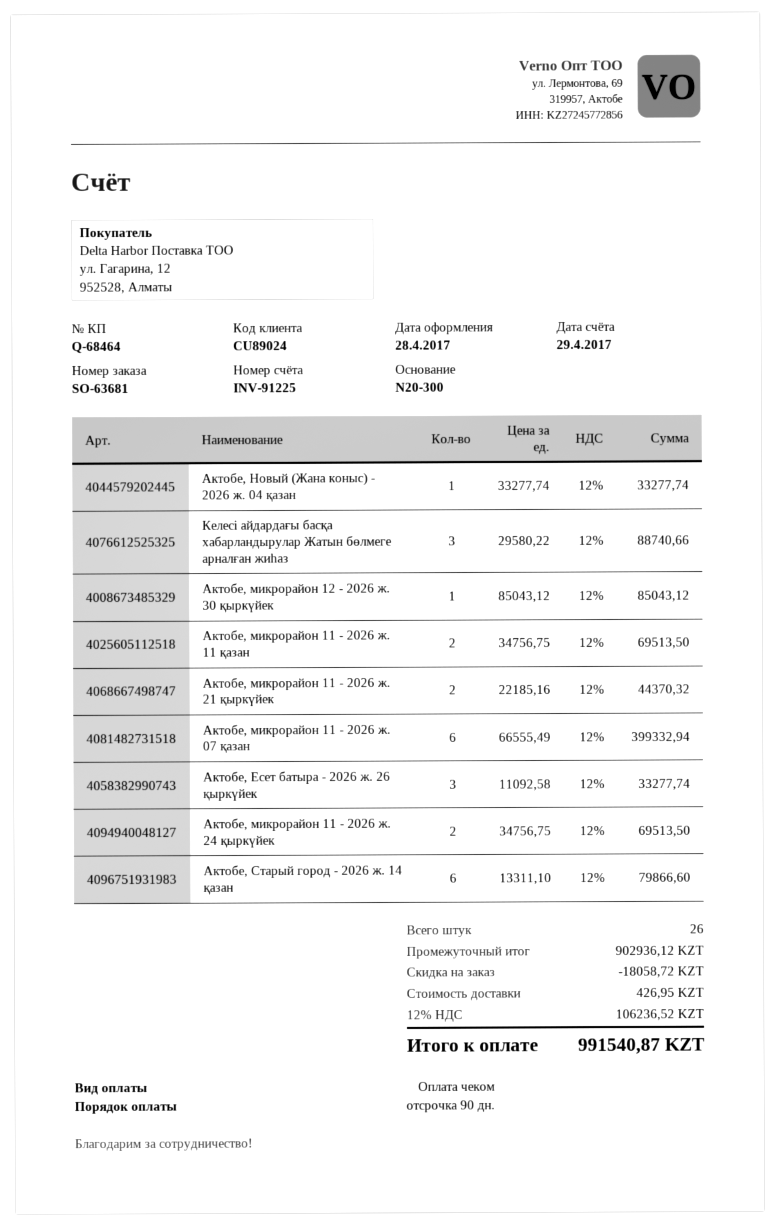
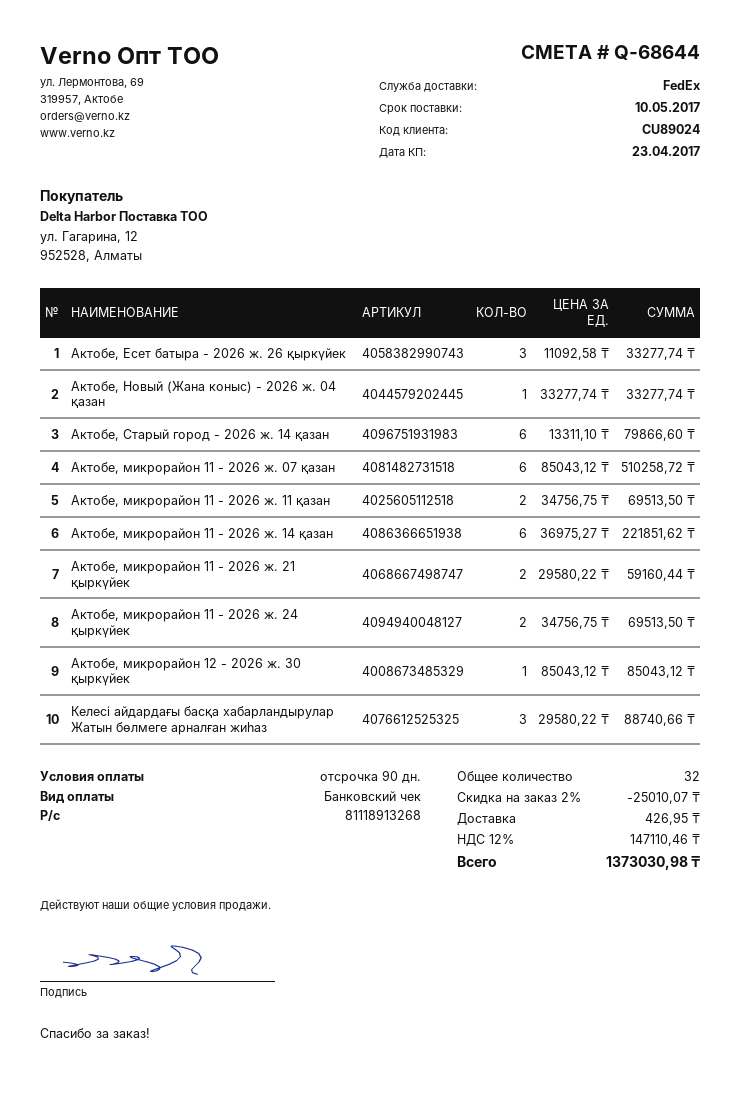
quote number: Q-68464 -> Q-68644
Актобе, микрорайон 11 - 2026 ж. 21 қыркүйек: 2 x 22185.16 = 44370.32 -> 2 x 29580.22 = 59160.44
Актобе, микрорайон 11 - 2026 ж. 07 қазан: 6 x 66555.49 = 399332.94 -> 6 x 85043.12 = 510258.72
Актобе, микрорайон 11 - 2026 ж. 14 қазан: none -> 6 x 36975.27 = 221851.62
total quantity: 26 -> 32
discount: 18058.72 -> 25010.07
tax: 12% = 106236.52 -> 12% = 147110.46
total: 991540.87 -> 1373030.98

